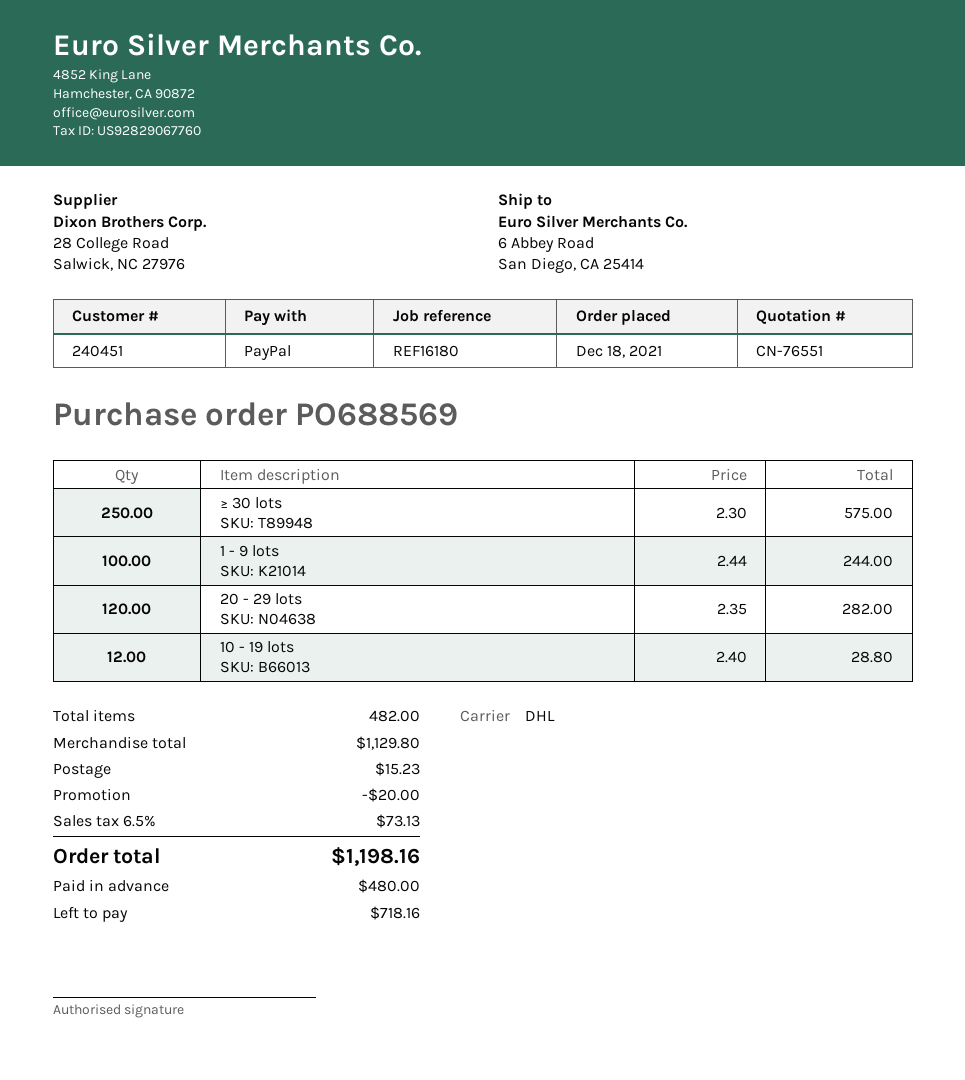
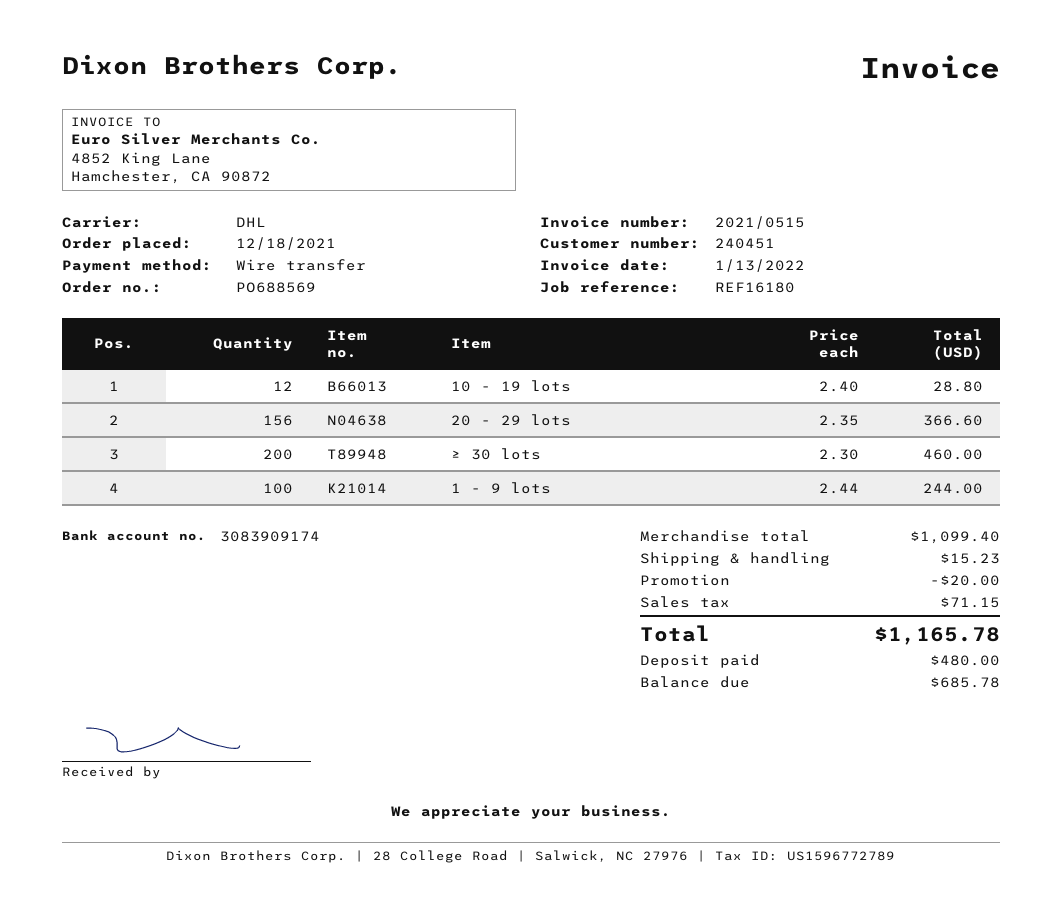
payment method: PayPal -> bank transfer
≥ 30 lots: 250 x 2.30 = 575.00 -> 200 x 2.30 = 460.00
20 - 29 lots: 120 x 2.35 = 282.00 -> 156 x 2.35 = 366.60
subtotal: 1129.80 -> 1099.40
tax: 73.13 -> 71.15
total: 1198.16 -> 1165.78
balance: 718.16 -> 685.78

